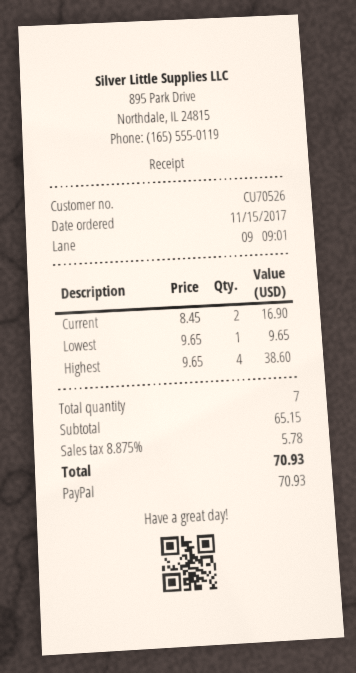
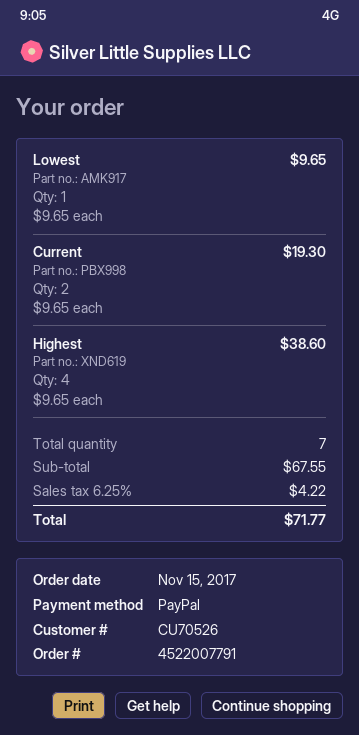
Current: 2 x 8.45 = 16.90 -> 2 x 9.65 = 19.30
subtotal: 65.15 -> 67.55
tax: 8.875% = 5.78 -> 6.25% = 4.22
total: 70.93 -> 71.77

